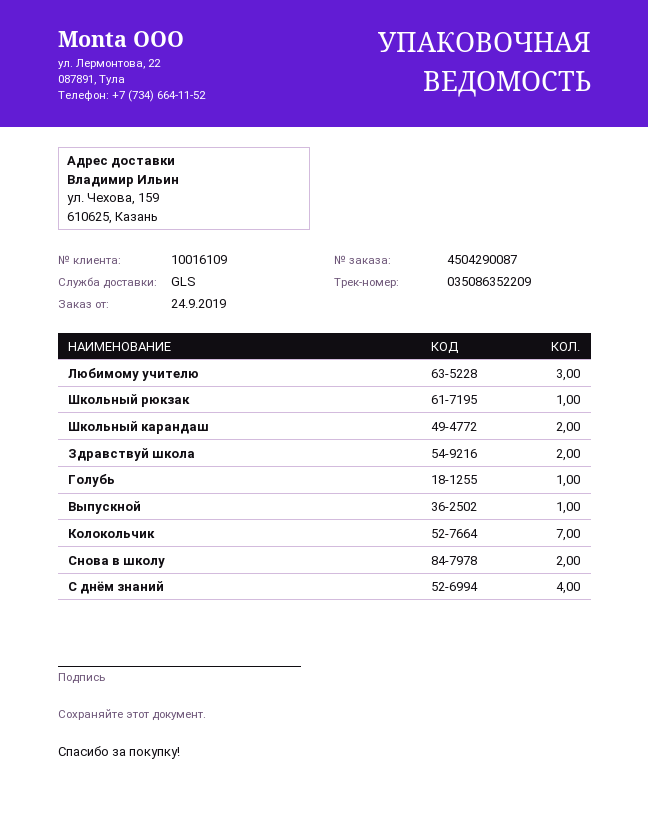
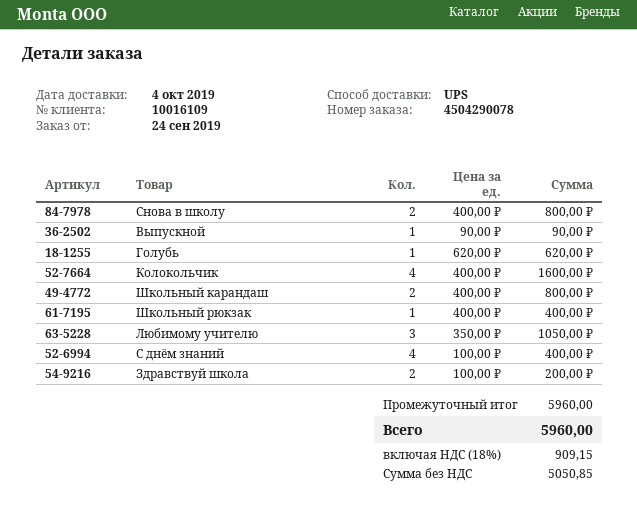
order number: 4504290087 -> 4504290078
shipping method: GLS -> UPS
Колокольчик: 7 -> 4

